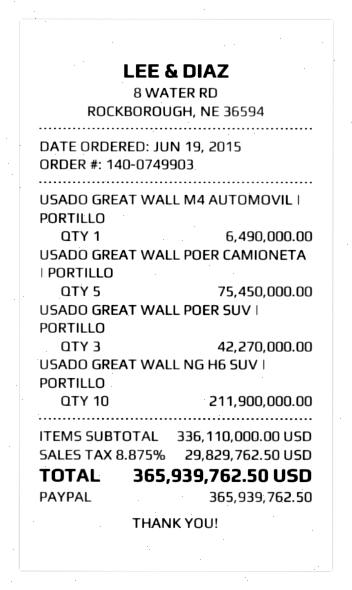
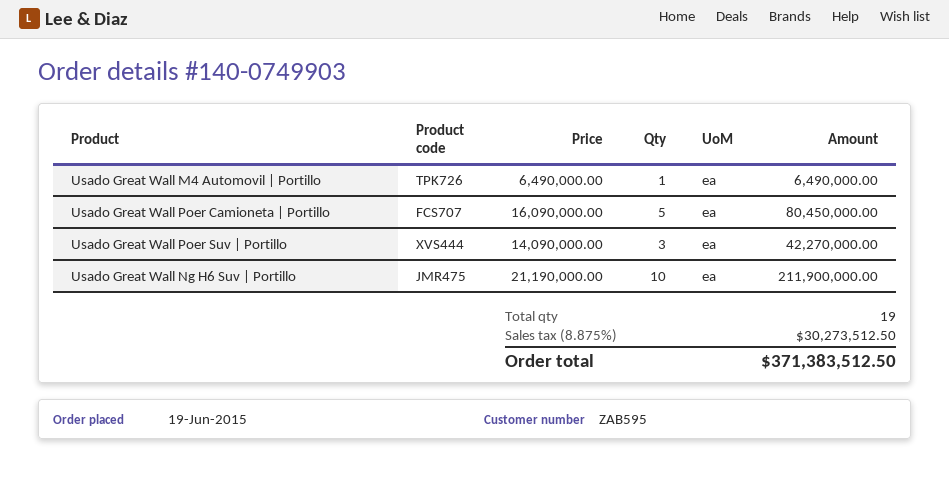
USADO GREAT WALL POER CAMIONETA | PORTILLO: 5 for 75450000.00 -> 5 for 80450000.00
tax: 8.875% = 29829762.50 -> 8.875% = 30273512.50
total: 365939762.50 -> 371383512.50

